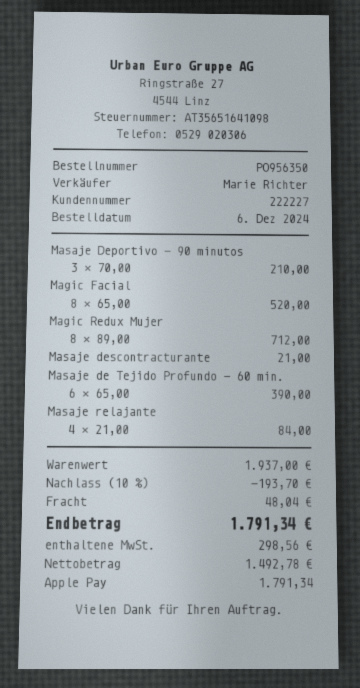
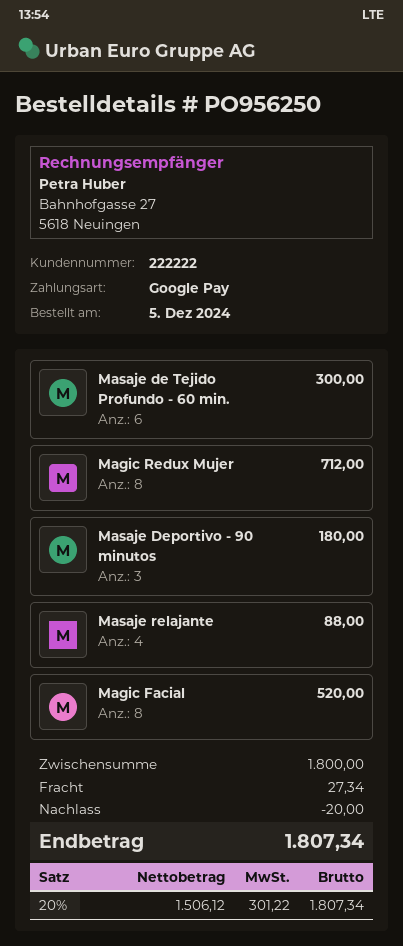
order number: PO956350 -> PO956250
order date: 2024-12-06 -> 2024-12-05
customer number: 222227 -> 222222
payment method: Apple Pay -> Google Pay
Masaje Deportivo - 90 minutos: 3 for 210.00 -> 3 for 180.00
Masaje descontracturante: 1 for 21.00 -> none
Masaje de Tejido Profundo - 60 min.: 6 for 390.00 -> 6 for 300.00
Masaje relajante: 4 for 84.00 -> 4 for 88.00
subtotal: 1937.00 -> 1800.00
discount: 193.70 -> 20.00
shipping: 48.04 -> 27.34
net: 1492.78 -> 1506.12
tax: 298.56 -> 301.22
total: 1791.34 -> 1807.34

